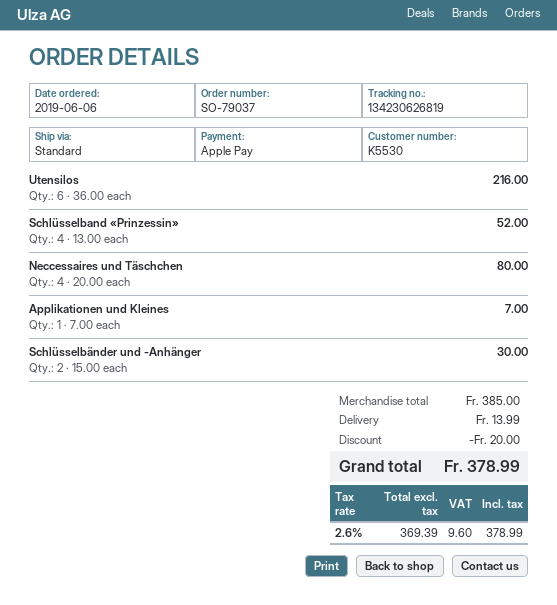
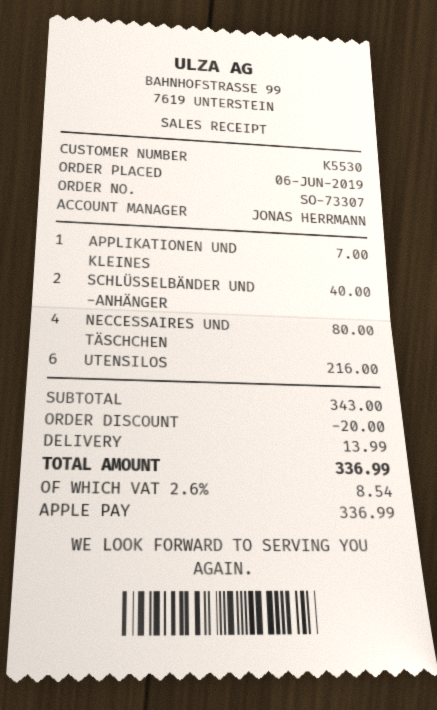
order number: SO-79037 -> SO-73307
Schlüsselband «Prinzessin»: 4 for 52.00 -> none
Schlüsselbänder und -Anhänger: 2 for 30.00 -> 2 for 40.00
subtotal: 385.00 -> 343.00
tax: 2.6% = 9.60 -> 2.6% = 8.54
total: 378.99 -> 336.99

